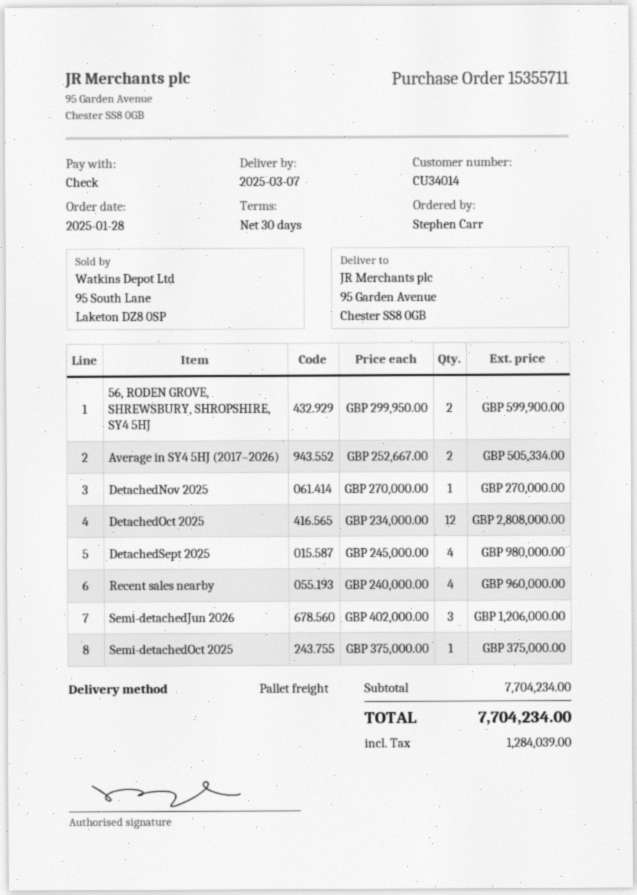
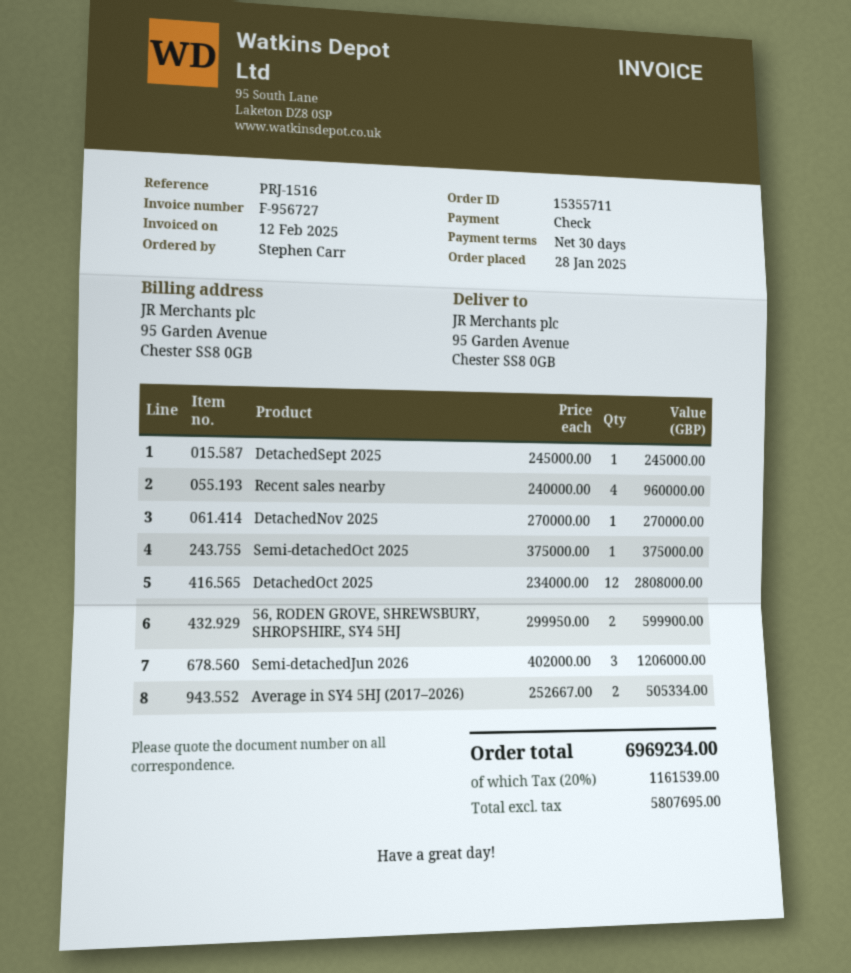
DetachedSept 2025: 4 x 245000.00 = 980000.00 -> 1 x 245000.00 = 245000.00
tax: 1284039.00 -> 1161539.00
total: 7704234.00 -> 6969234.00

